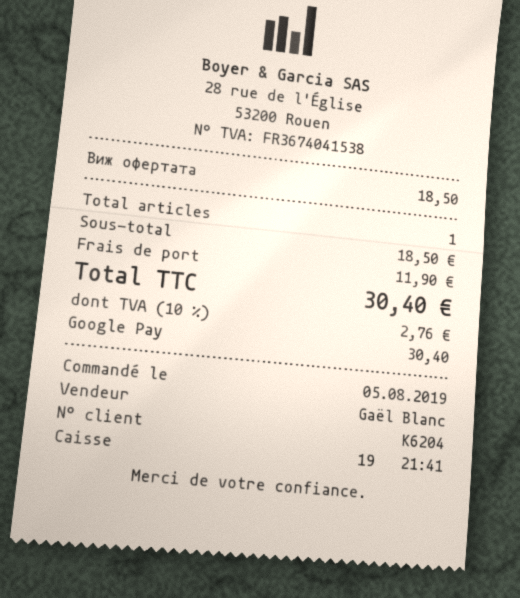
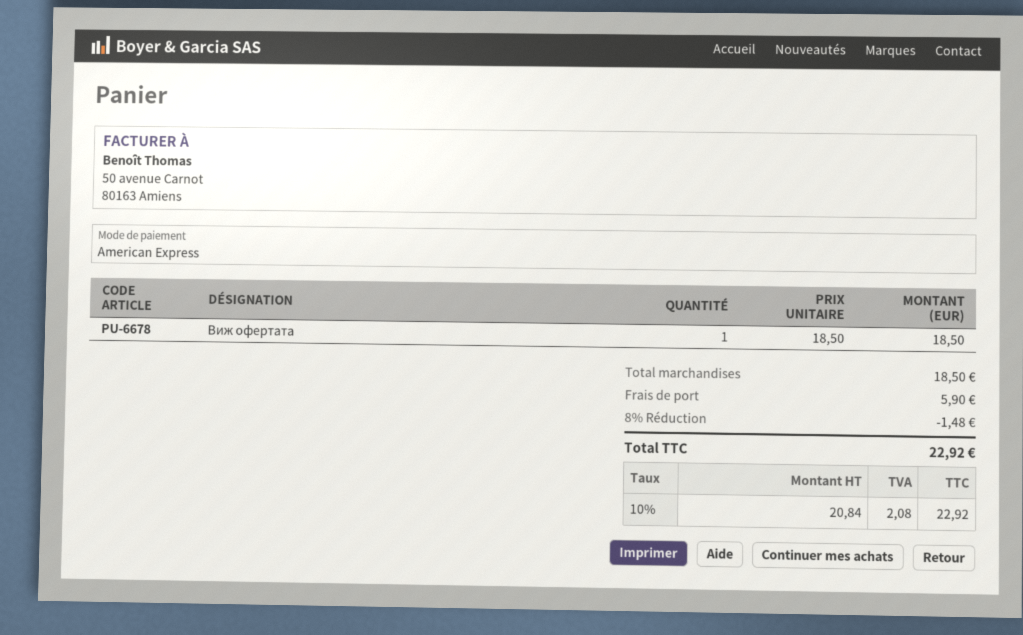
payment method: Google Pay -> American Express
discount: none -> 8% = 1.48
shipping: 11.90 -> 5.90
tax: 10% = 2.76 -> 10% = 2.08
total: 30.40 -> 22.92

